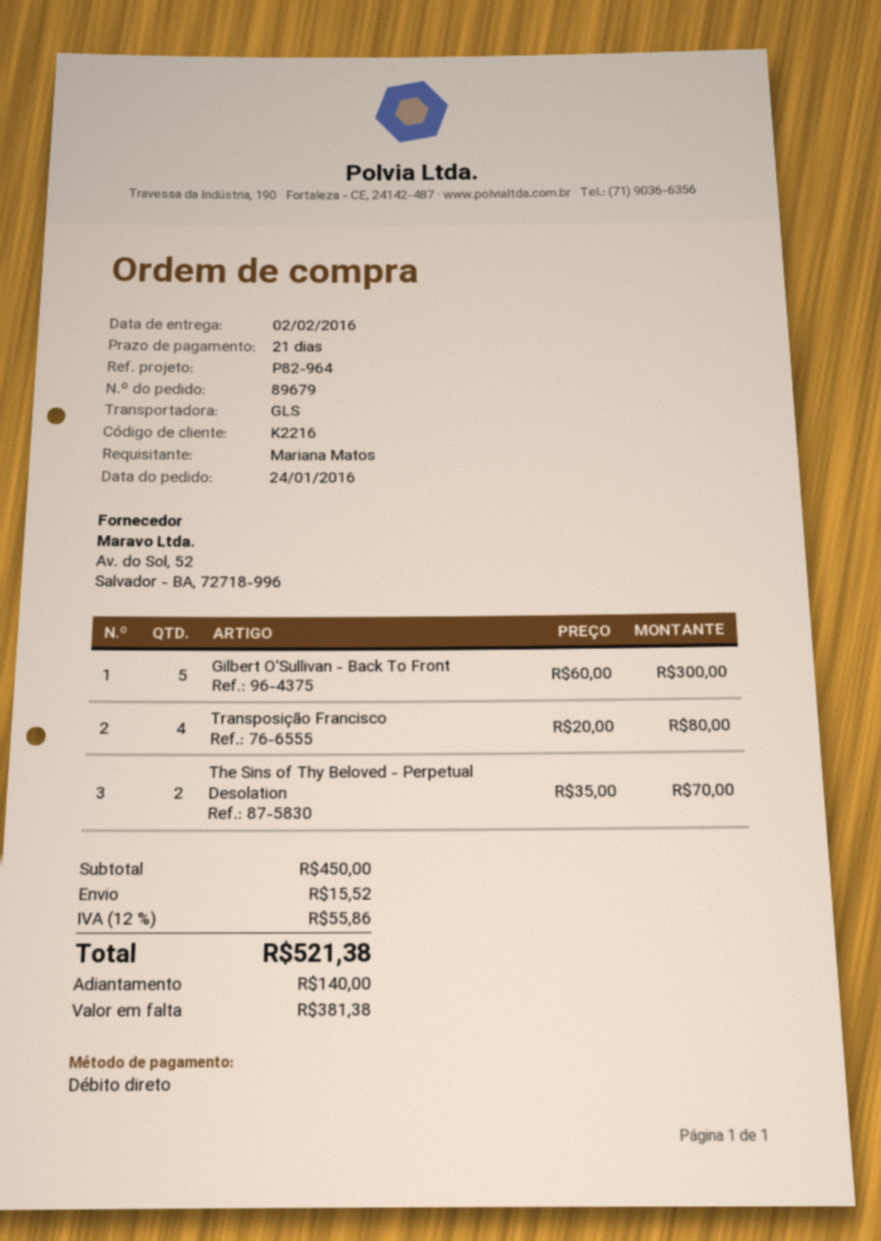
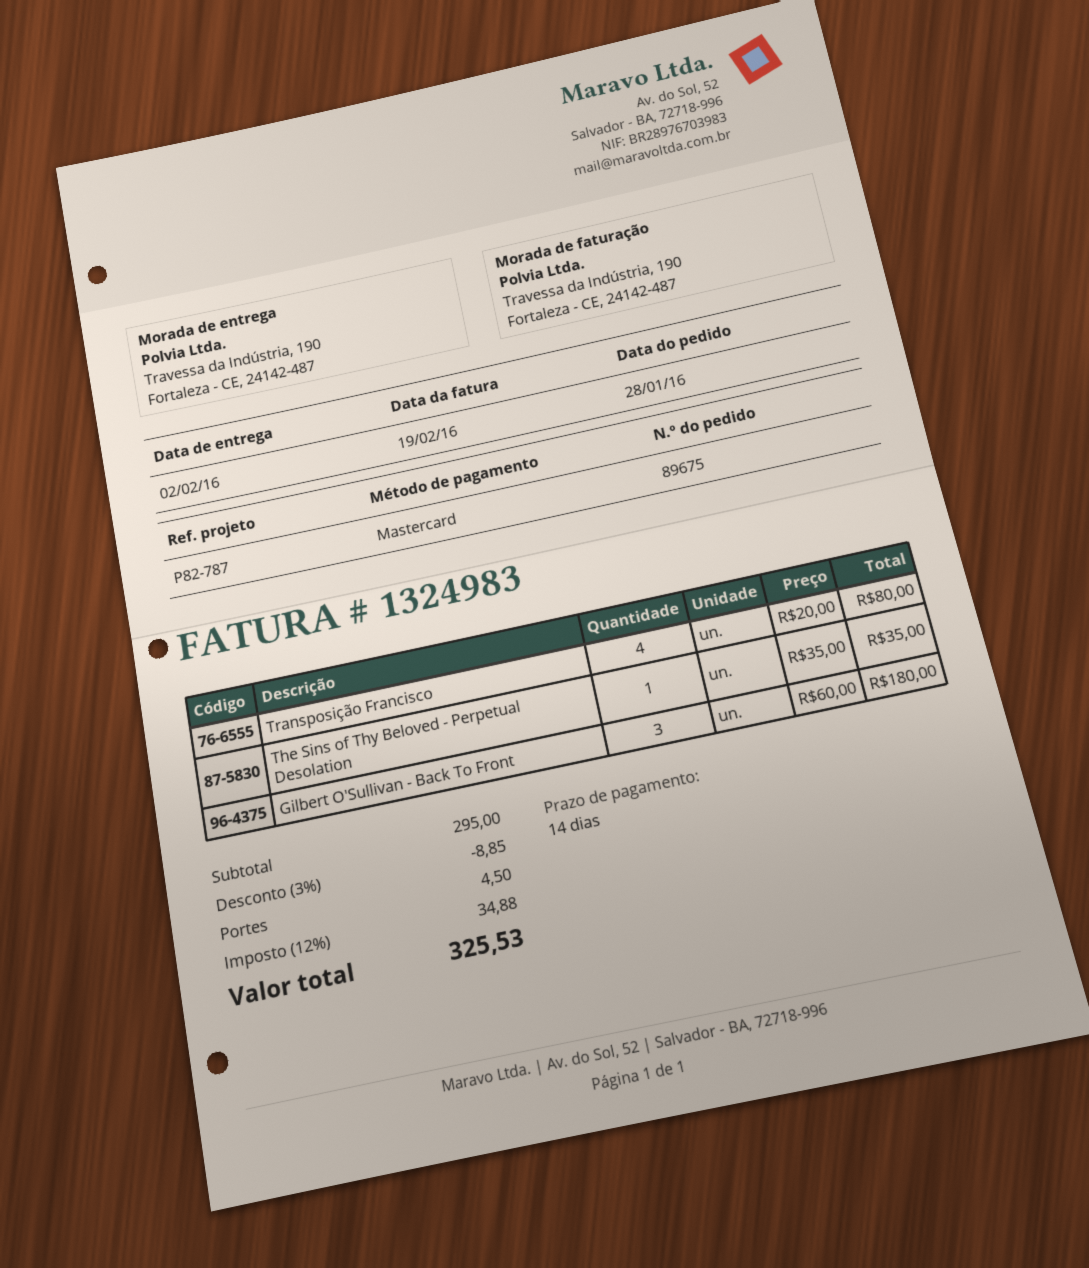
order number: 89679 -> 89675
order date: 2016-01-24 -> 2016-01-28
payment terms: 21 days -> 14 days
reference: P82-964 -> P82-787
payment method: direct debit -> Mastercard
Gilbert O'Sullivan - Back To Front: 5 x 60.00 = 300.00 -> 3 x 60.00 = 180.00
The Sins of Thy Beloved - Perpetual Desolation: 2 x 35.00 = 70.00 -> 1 x 35.00 = 35.00
subtotal: 450.00 -> 295.00
discount: none -> 3% = 8.85
shipping: 15.52 -> 4.50
tax: 12% = 55.86 -> 12% = 34.88
total: 521.38 -> 325.53

